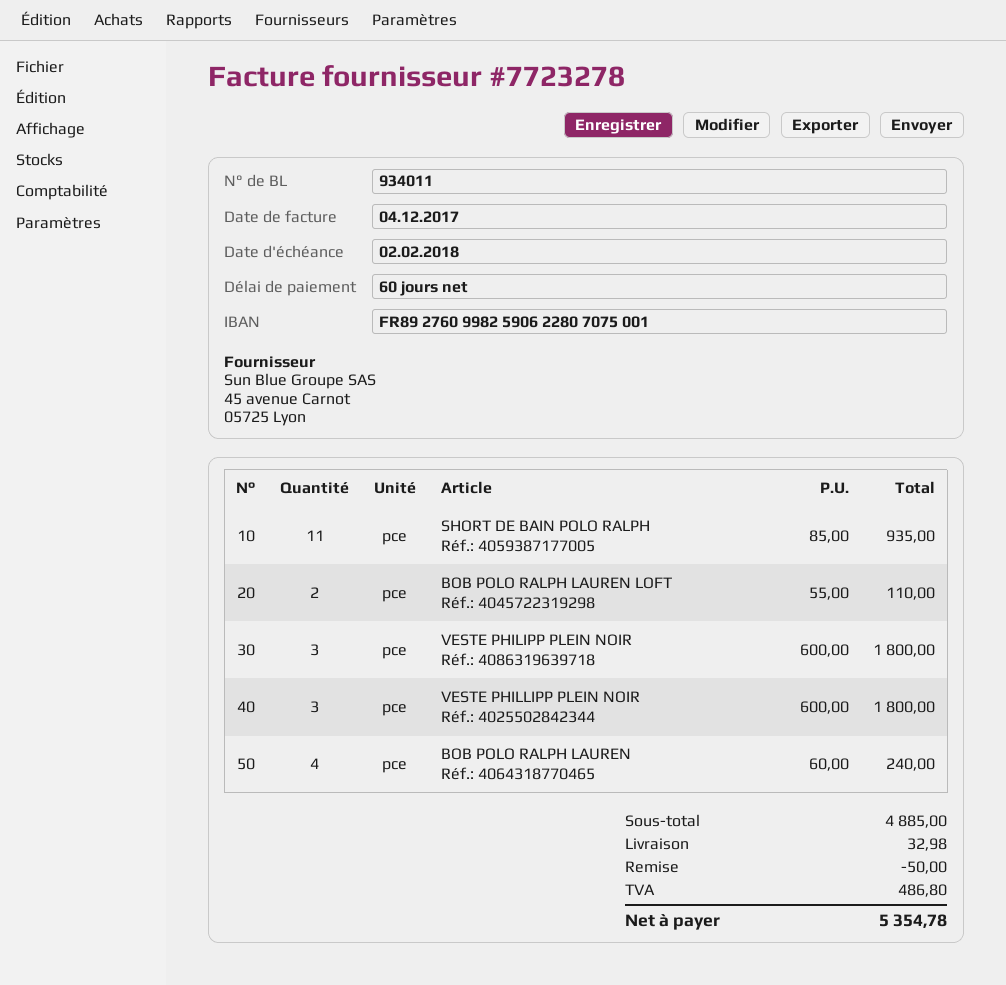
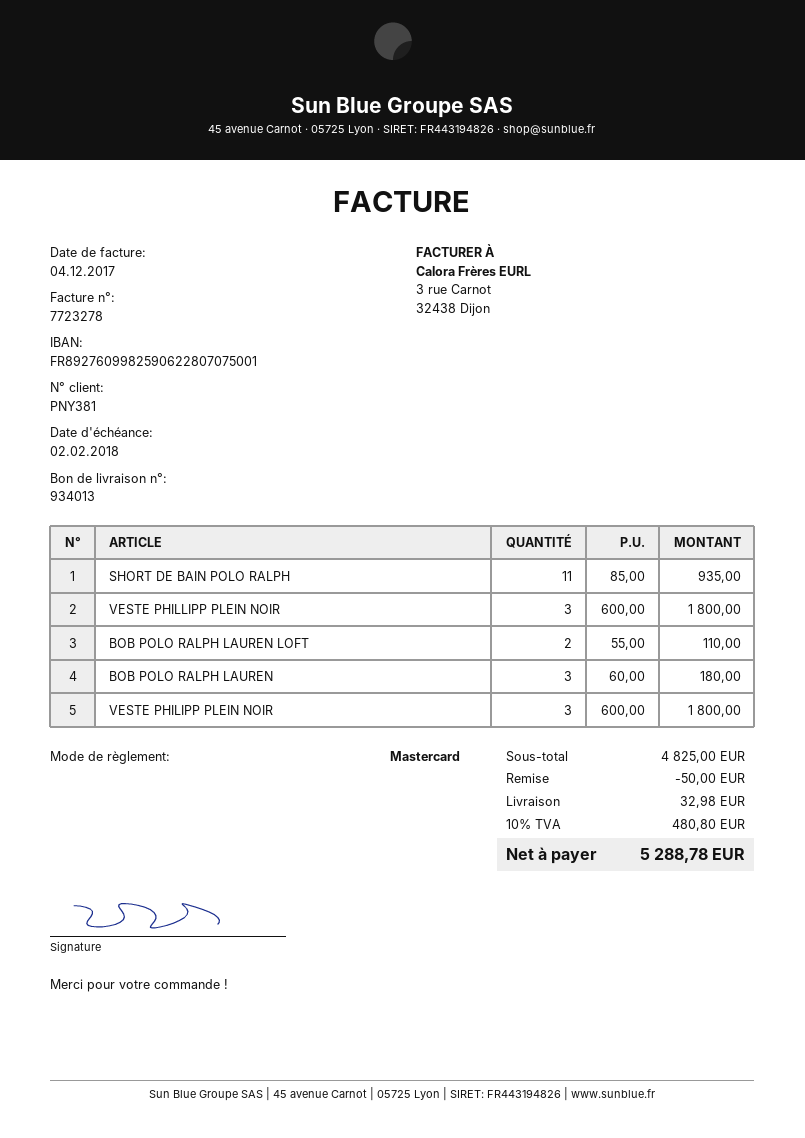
delivery note number: 934011 -> 934013
BOB POLO RALPH LAUREN: 4 x 60.00 = 240.00 -> 3 x 60.00 = 180.00
subtotal: 4885.00 -> 4825.00
tax: 486.80 -> 480.80
total: 5354.78 -> 5288.78

